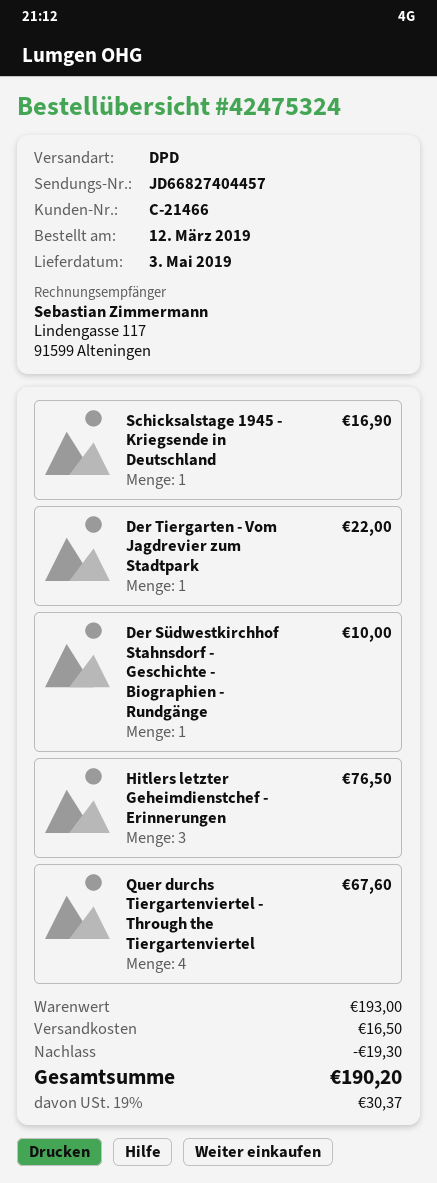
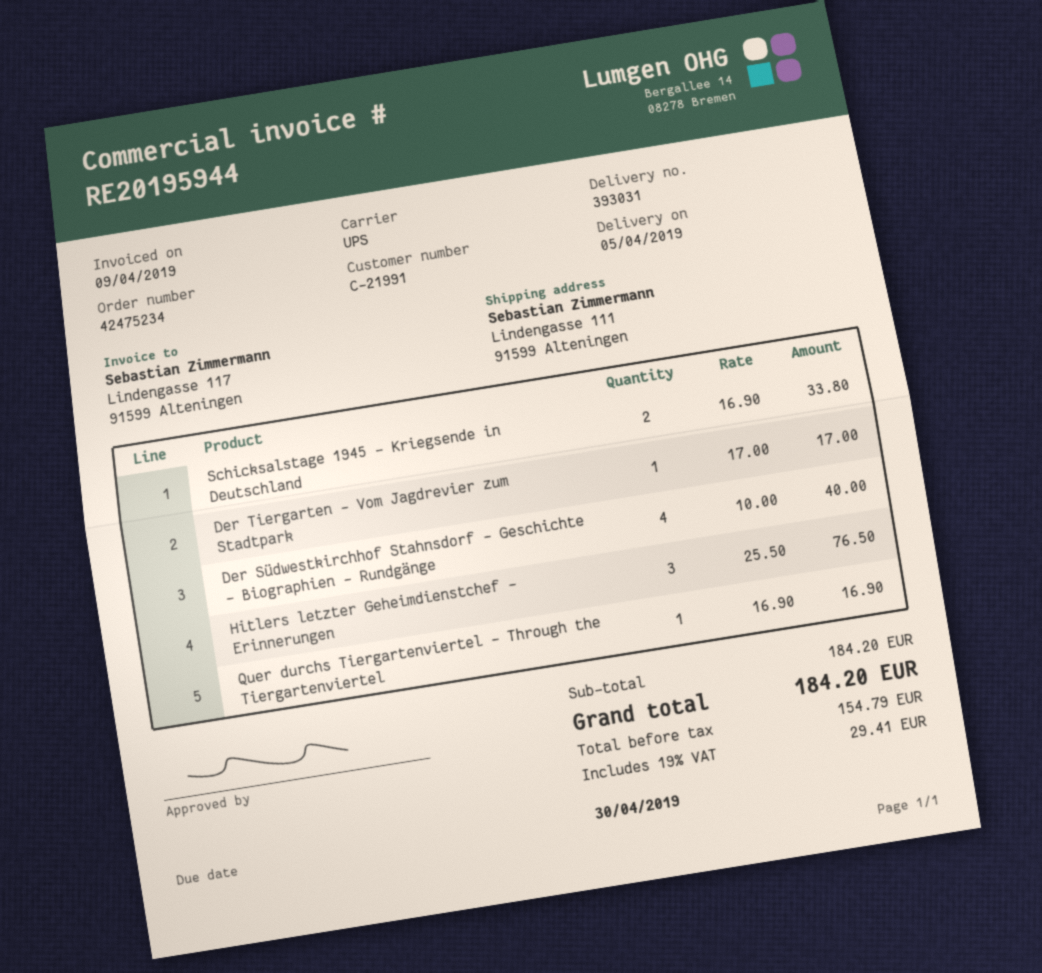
order number: 42475324 -> 42475234
delivery date: 2019-05-03 -> 2019-04-05
customer number: C-21466 -> C-21991
shipping method: DPD -> UPS
Schicksalstage 1945 - Kriegsende in Deutschland: 1 for 16.90 -> 2 for 33.80
Der Tiergarten - Vom Jagdrevier zum Stadtpark: 1 for 22.00 -> 1 for 17.00
Der Südwestkirchhof Stahnsdorf - Geschichte - Biographien - Rundgänge: 1 for 10.00 -> 4 for 40.00
Quer durchs Tiergartenviertel - Through the Tiergartenviertel: 4 for 67.60 -> 1 for 16.90
subtotal: 193.00 -> 184.20
discount: 19.30 -> none
shipping: 16.50 -> none
tax: 19% = 30.37 -> 19% = 29.41
total: 190.20 -> 184.20

